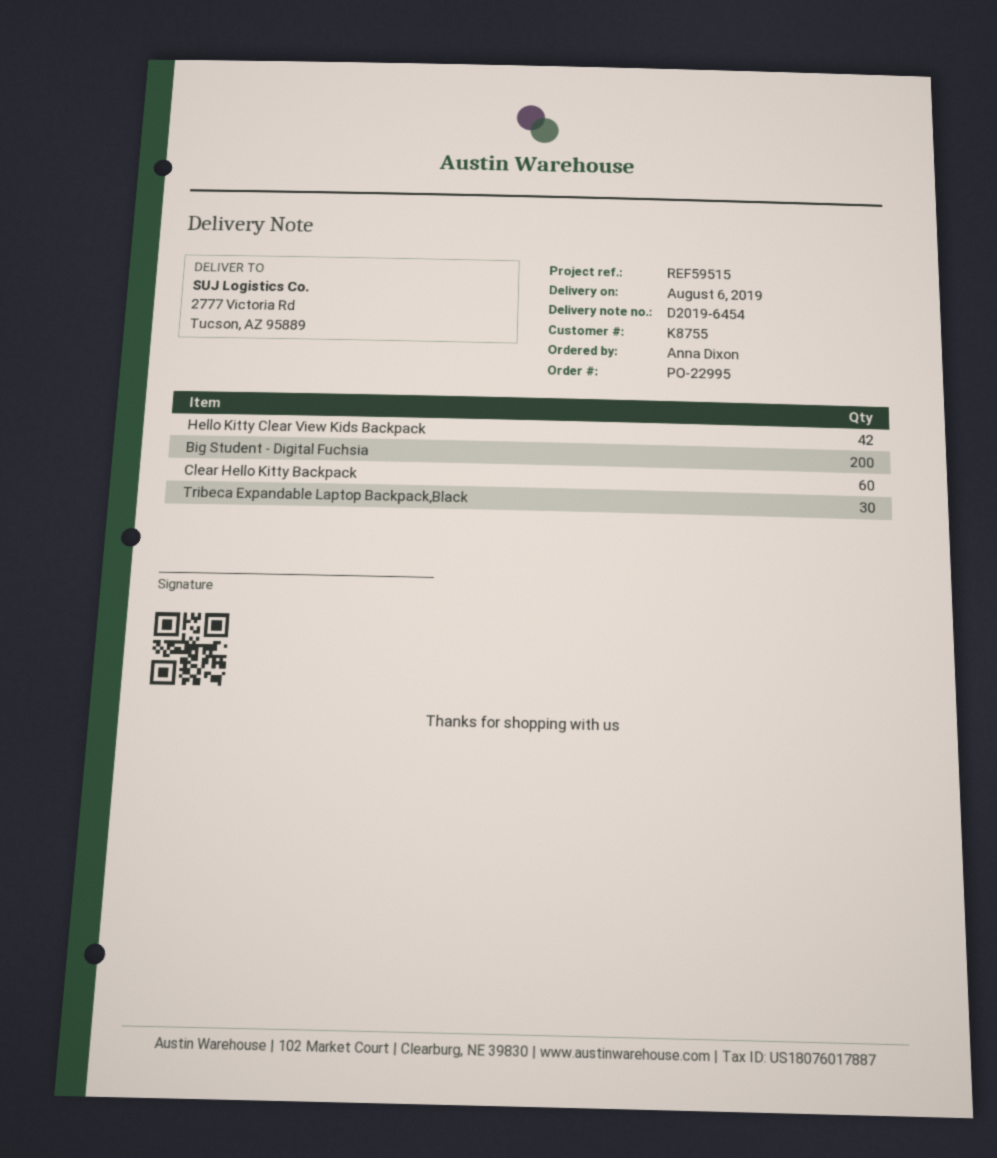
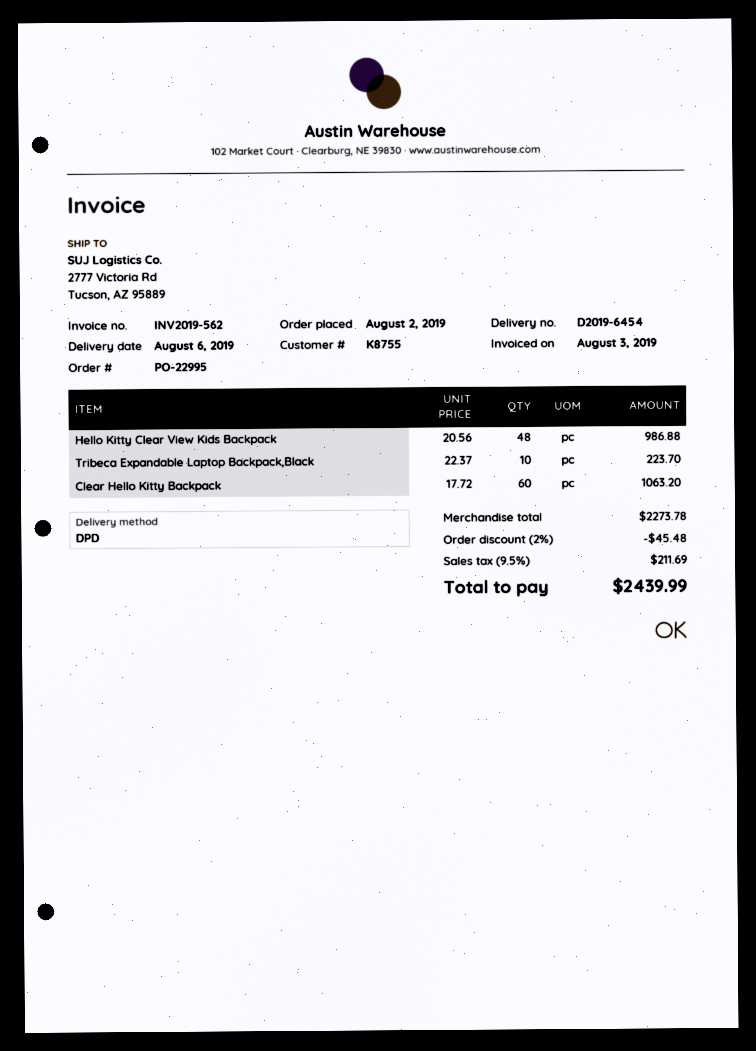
Hello Kitty Clear View Kids Backpack: 42 -> 48
Big Student - Digital Fuchsia: 200 -> none
Tribeca Expandable Laptop Backpack,Black: 30 -> 10

